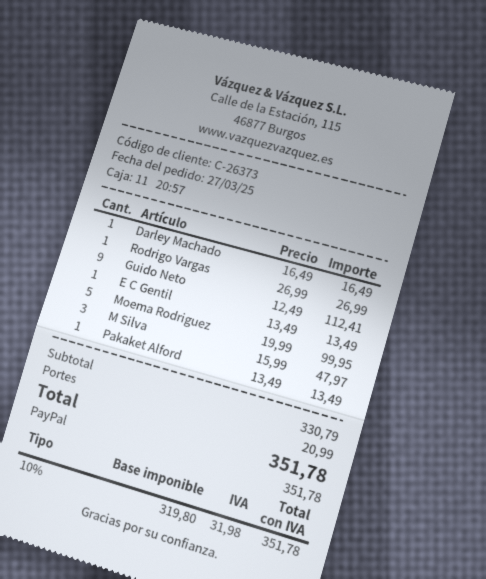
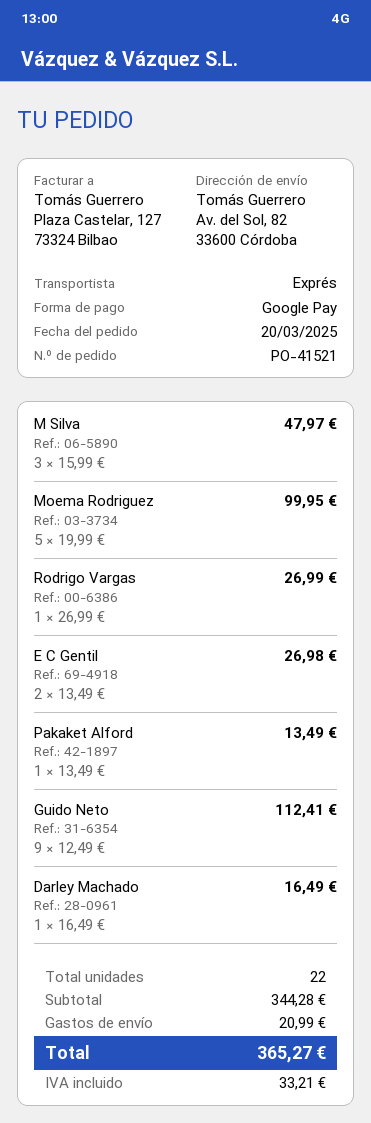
order date: 2025-03-27 -> 2025-03-20
payment method: PayPal -> Google Pay
E C Gentil: 1 x 13.49 = 13.49 -> 2 x 13.49 = 26.98
subtotal: 330.79 -> 344.28
tax: 31.98 -> 33.21
total: 351.78 -> 365.27

